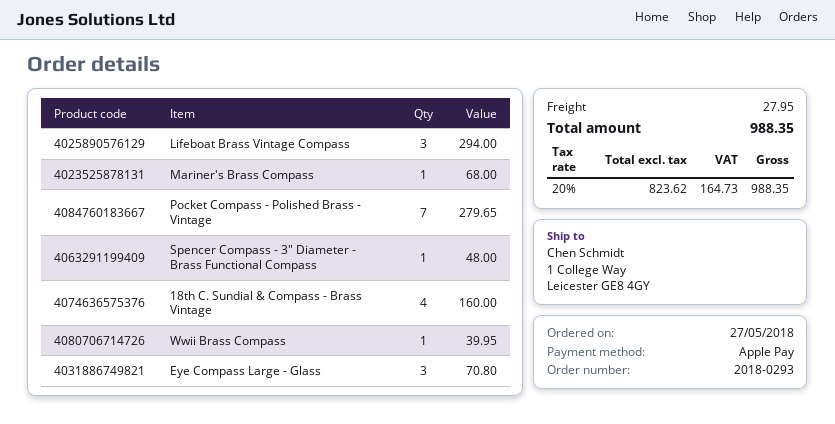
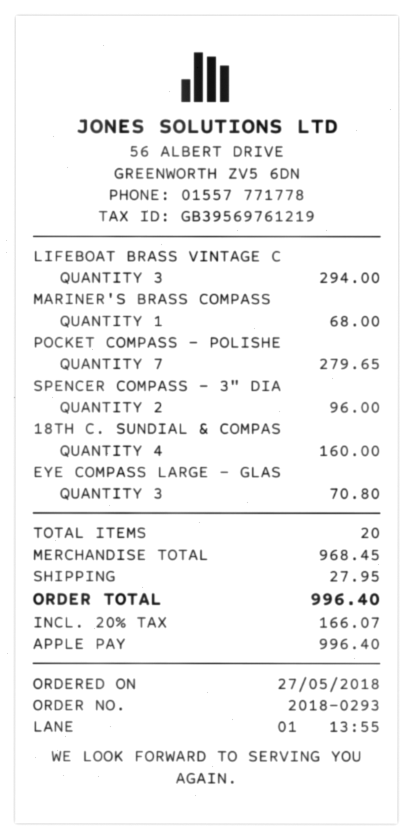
Spencer Compass - 3" Diameter - Brass Functional Compass: 1 for 48.00 -> 2 for 96.00
Wwii Brass Compass: 1 for 39.95 -> none
tax: 20% = 164.73 -> 20% = 166.07
total: 988.35 -> 996.40

